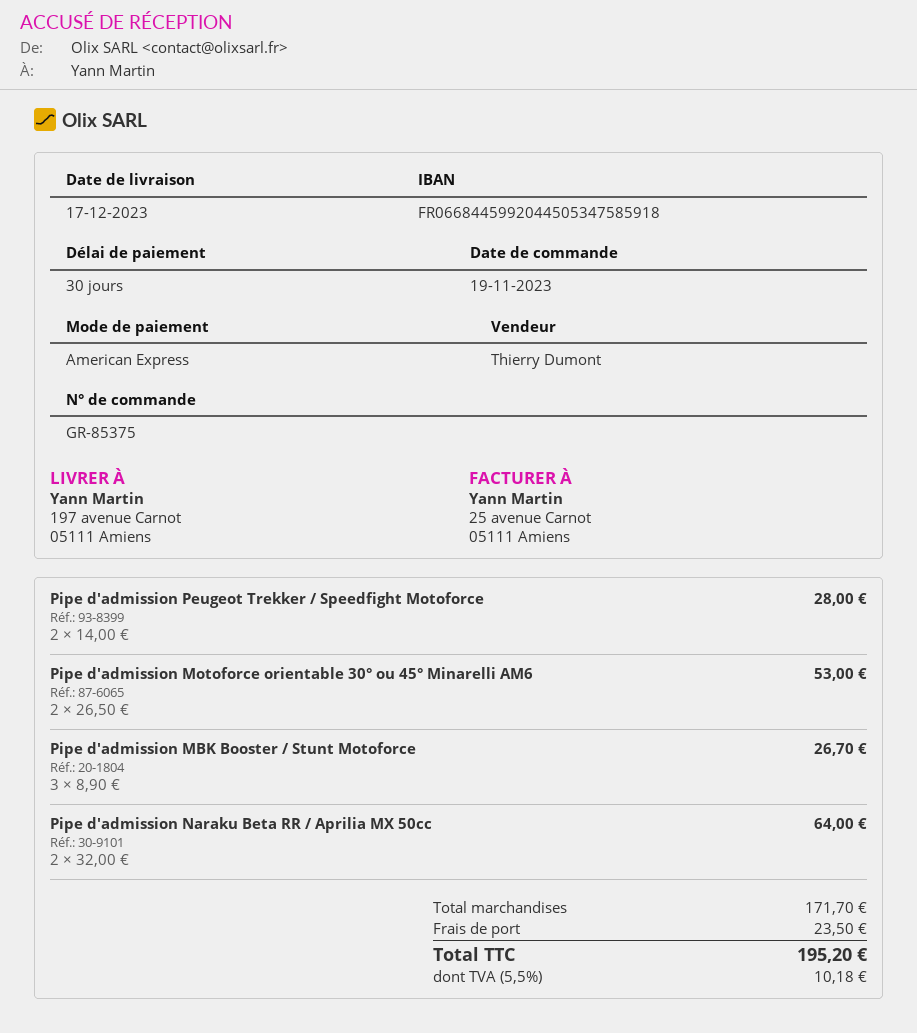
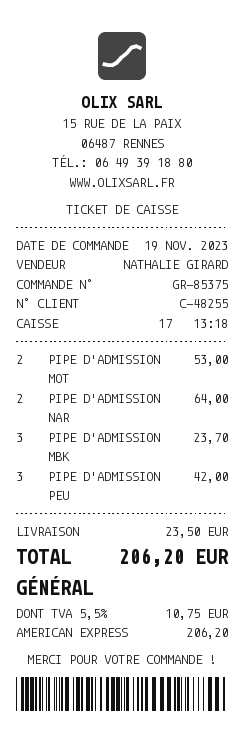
sales rep: Thierry Dumont -> NATHALIE GIRARD
Pipe d'admission Peugeot Trekker / Speedfight Motoforce: 2 for 28.00 -> 3 for 42.00
Pipe d'admission MBK Booster / Stunt Motoforce: 3 for 26.70 -> 3 for 23.70
tax: 5.5% = 10.18 -> 5.5% = 10.75
total: 195.20 -> 206.20

